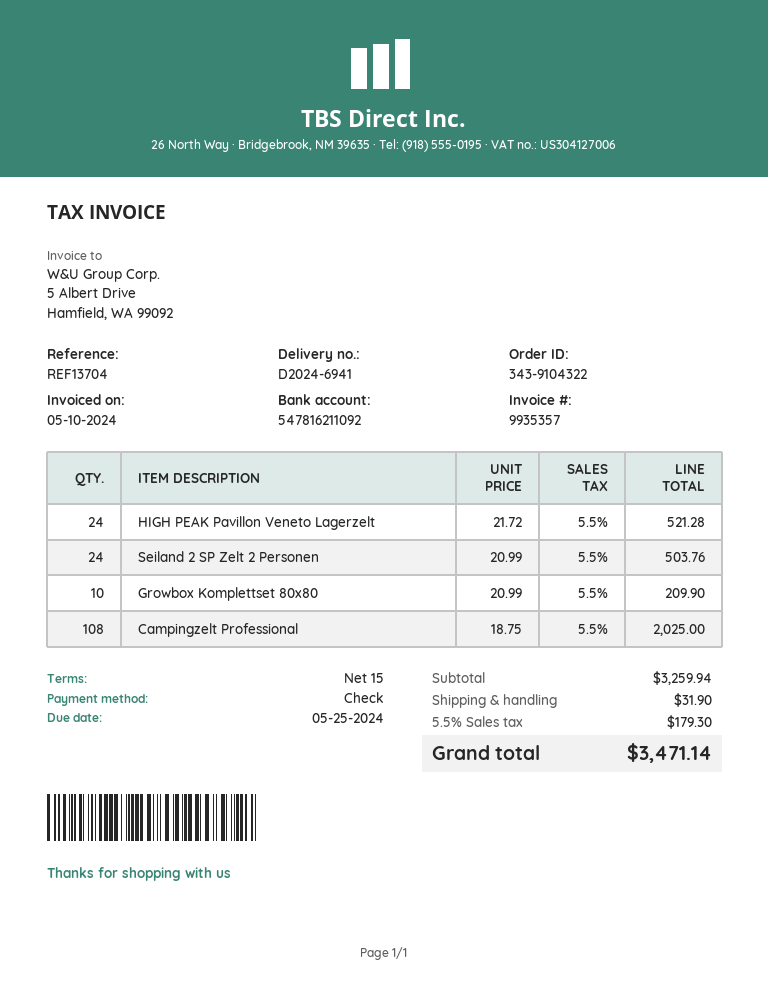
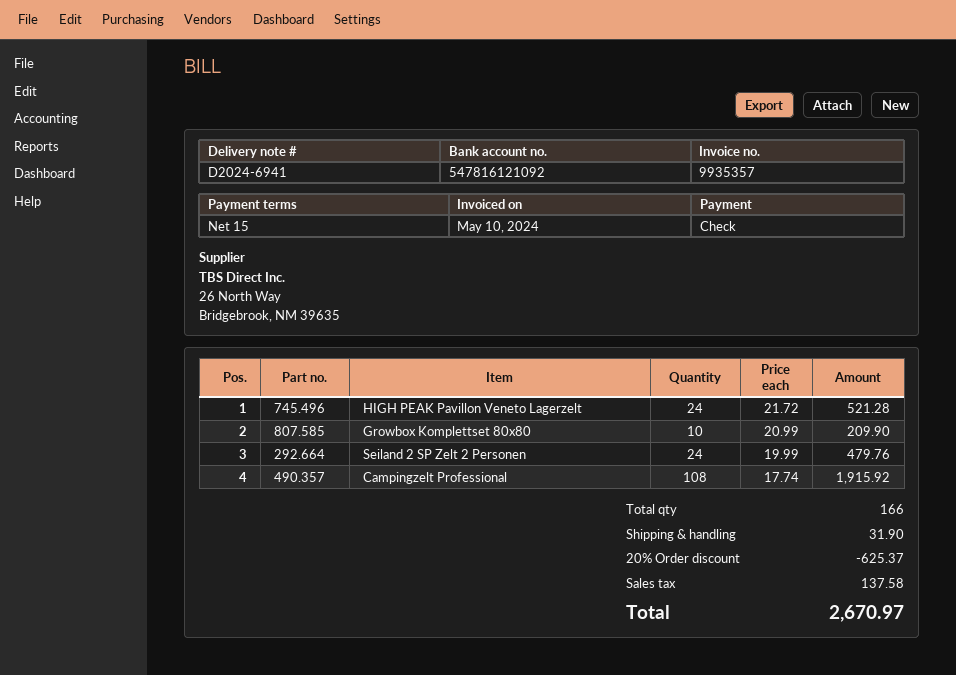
bank account: 547816211092 -> 547816121092
Seiland 2 SP Zelt 2 Personen: 24 x 20.99 = 503.76 -> 24 x 19.99 = 479.76
Campingzelt Professional: 108 x 18.75 = 2025.00 -> 108 x 17.74 = 1915.92
discount: none -> 20% = 625.37
tax: 179.30 -> 137.58
total: 3471.14 -> 2670.97

